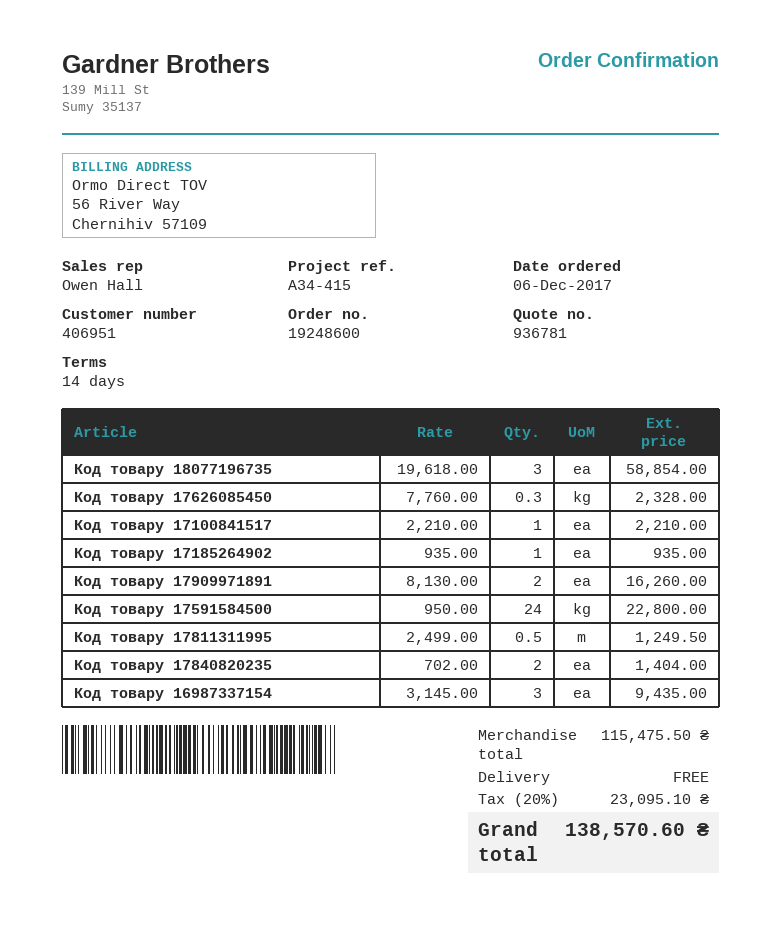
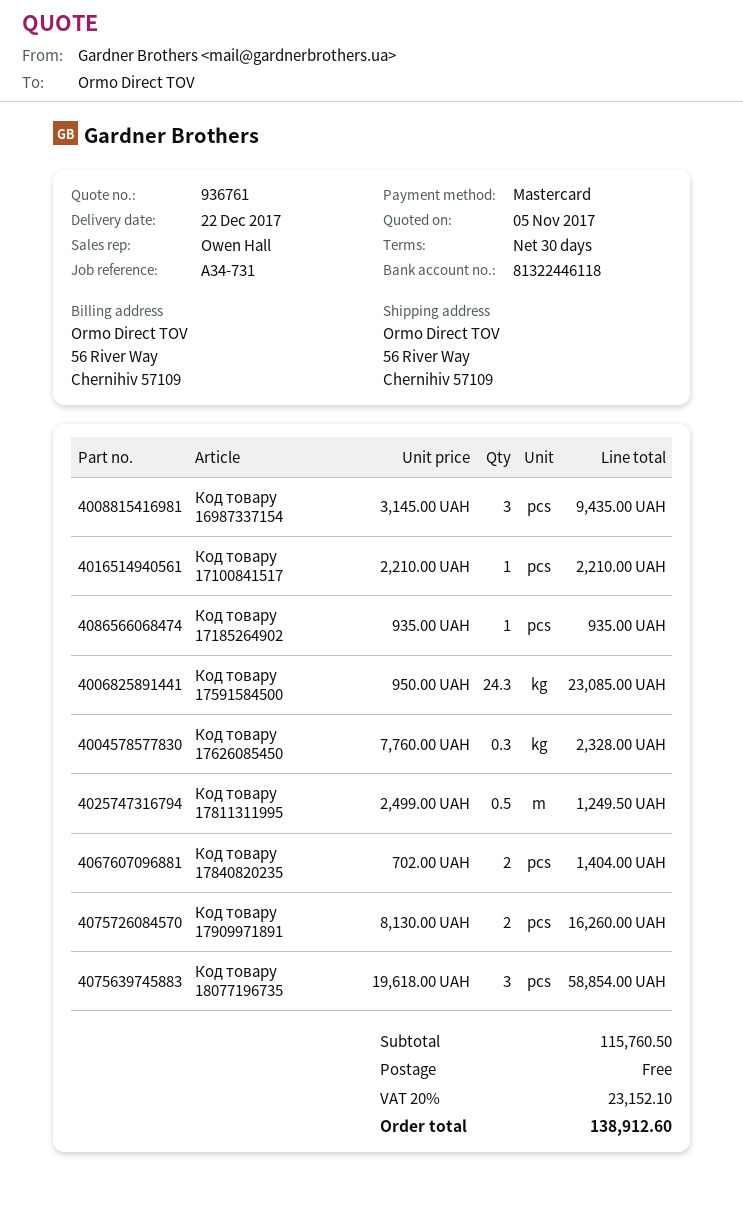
quote number: 936781 -> 936761
payment terms: 14 days -> 30 days
reference: A34-415 -> A34-731
Код товару 17591584500: 24 x 950.00 = 22800.00 -> 24.3 x 950.00 = 23085.00
subtotal: 115475.50 -> 115760.50
tax: 20% = 23095.10 -> 20% = 23152.10
total: 138570.60 -> 138912.60

